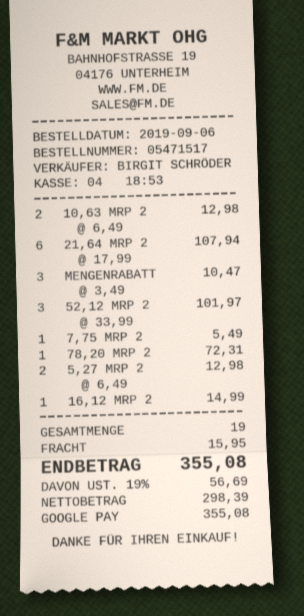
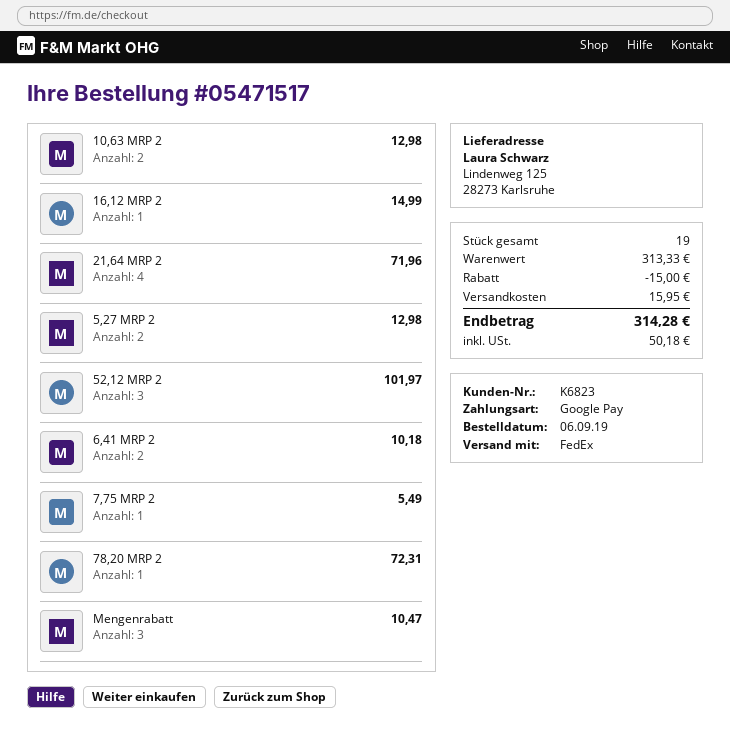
21,64 MRP 2: 6 for 107.94 -> 4 for 71.96
6,41 MRP 2: none -> 2 for 10.18
discount: none -> 15.00
tax: 56.69 -> 50.18
total: 355.08 -> 314.28

